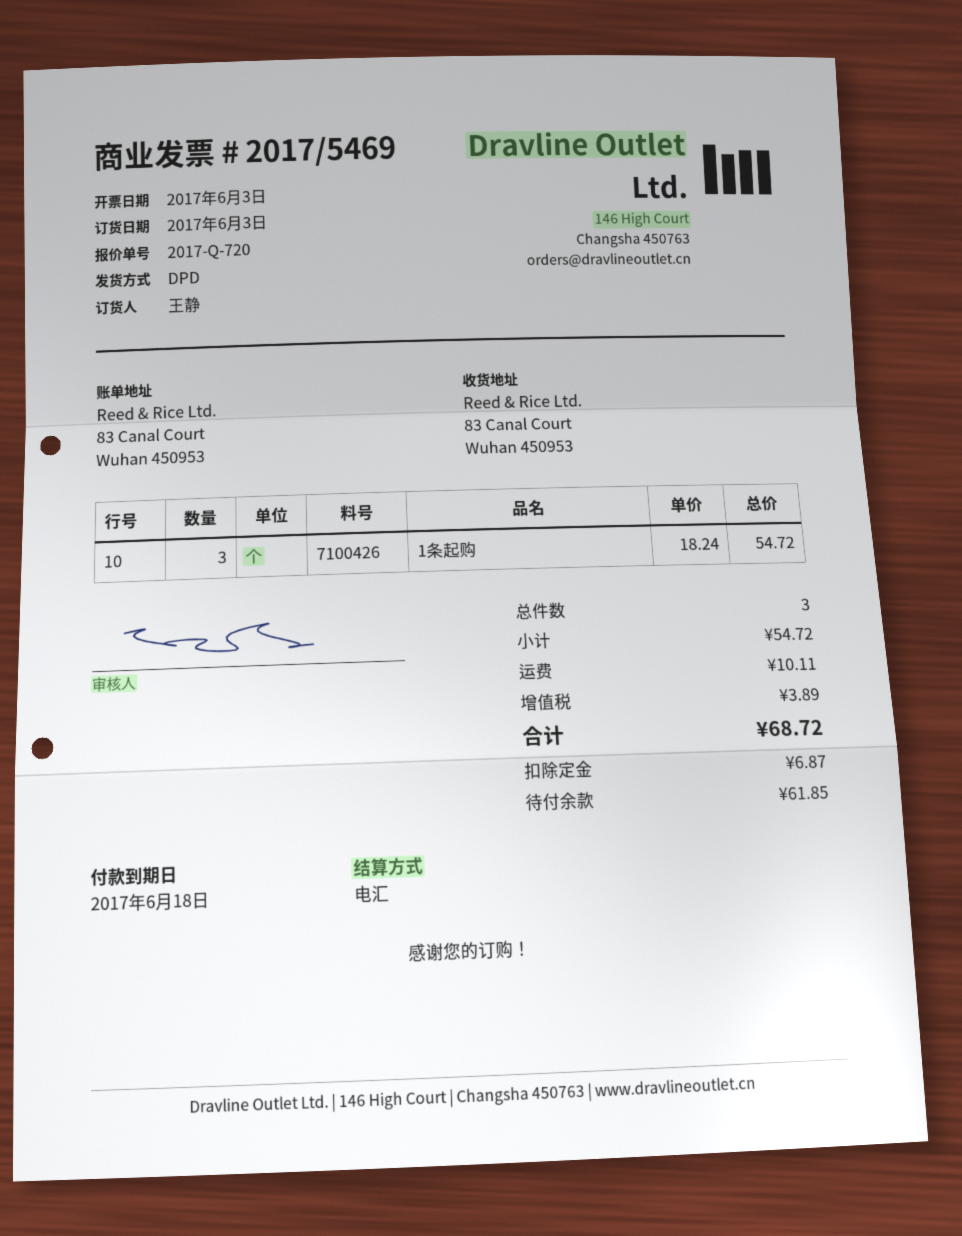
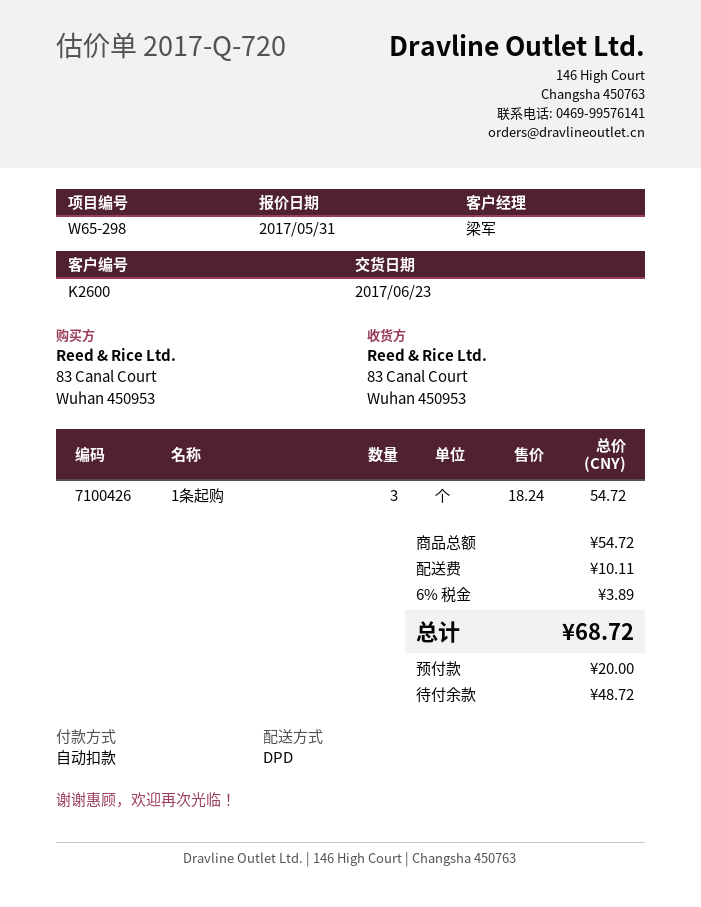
payment method: bank transfer -> direct debit
deposit: 6.87 -> 20.00
balance: 61.85 -> 48.72

